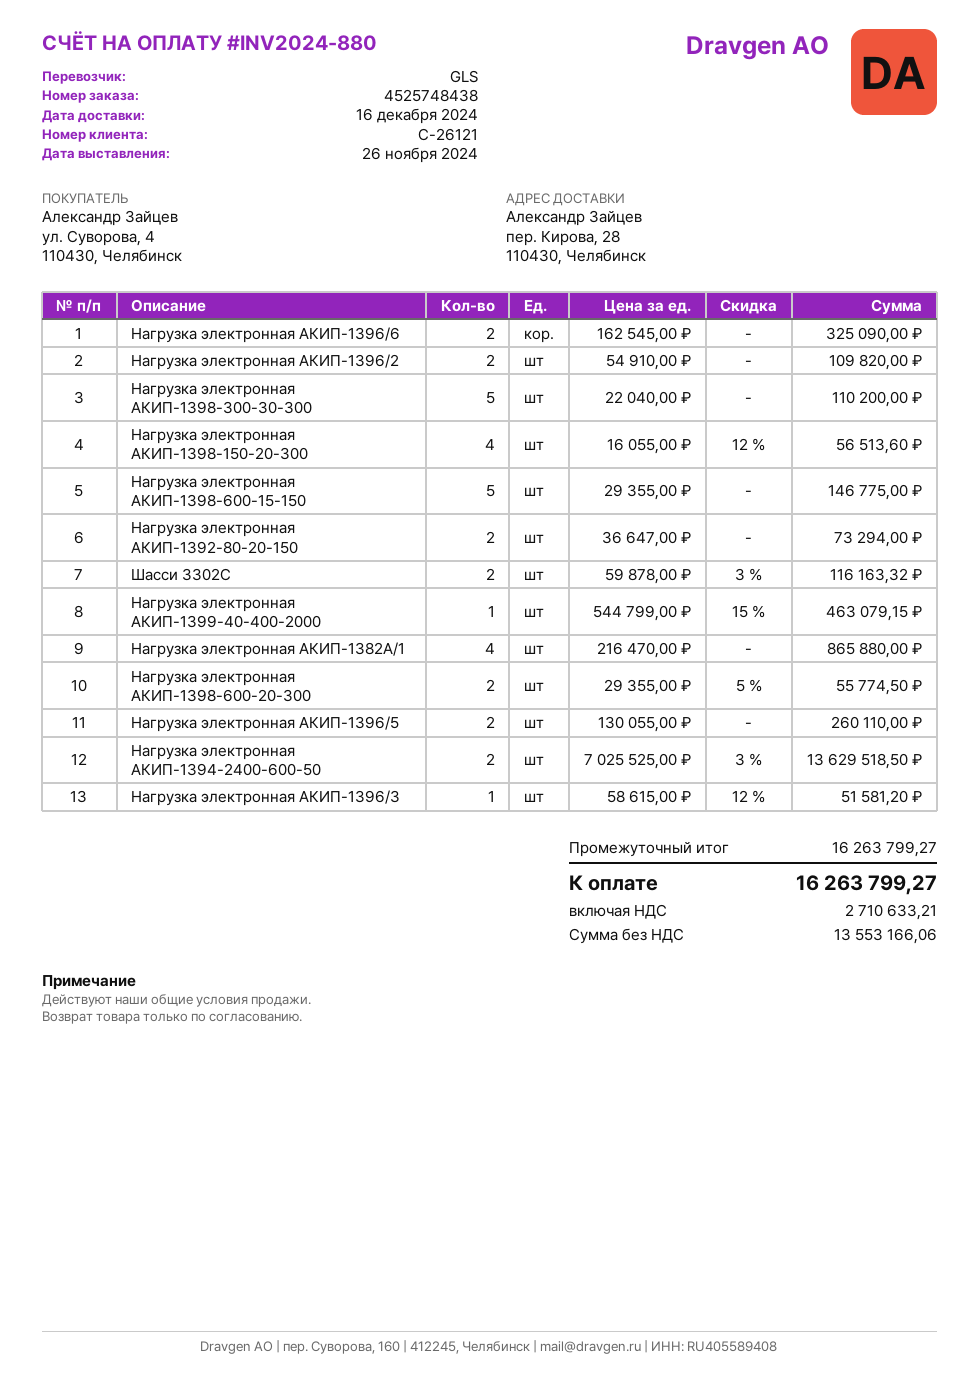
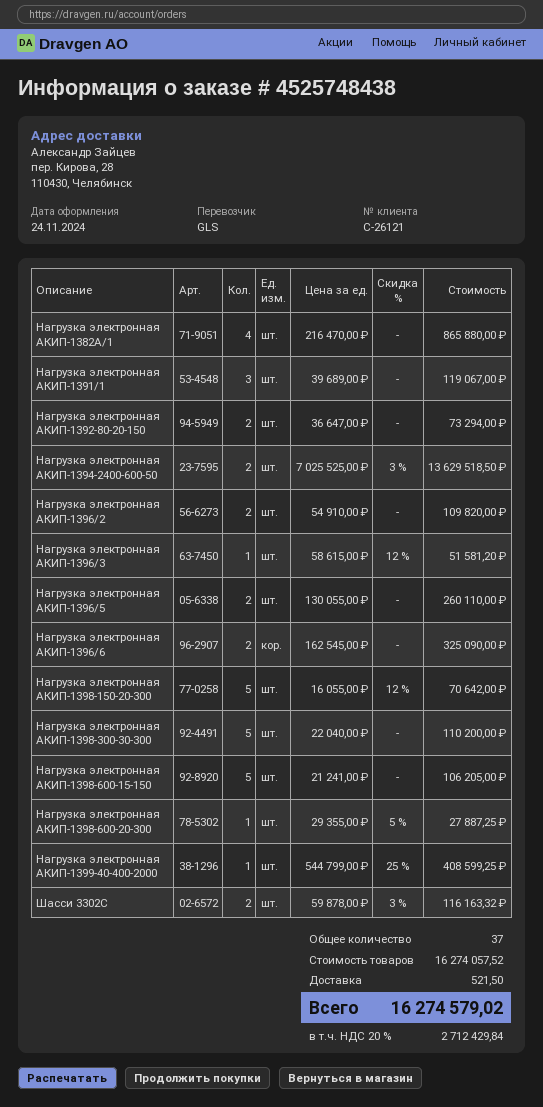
Нагрузка электронная АКИП-1398-150-20-300: 4 x 16055.00 - 12% = 56513.60 -> 5 x 16055.00 - 12% = 70642.00
Нагрузка электронная АКИП-1398-600-15-150: 5 x 29355.00 = 146775.00 -> 5 x 21241.00 = 106205.00
Нагрузка электронная АКИП-1399-40-400-2000: 1 x 544799.00 - 15% = 463079.15 -> 1 x 544799.00 - 25% = 408599.25
Нагрузка электронная АКИП-1398-600-20-300: 2 x 29355.00 - 5% = 55774.50 -> 1 x 29355.00 - 5% = 27887.25
Нагрузка электронная АКИП-1391/1: none -> 3 x 39689.00 = 119067.00
subtotal: 16263799.27 -> 16274057.52
shipping: none -> 521.50
tax: 2710633.21 -> 2712429.84
total: 16263799.27 -> 16274579.02

